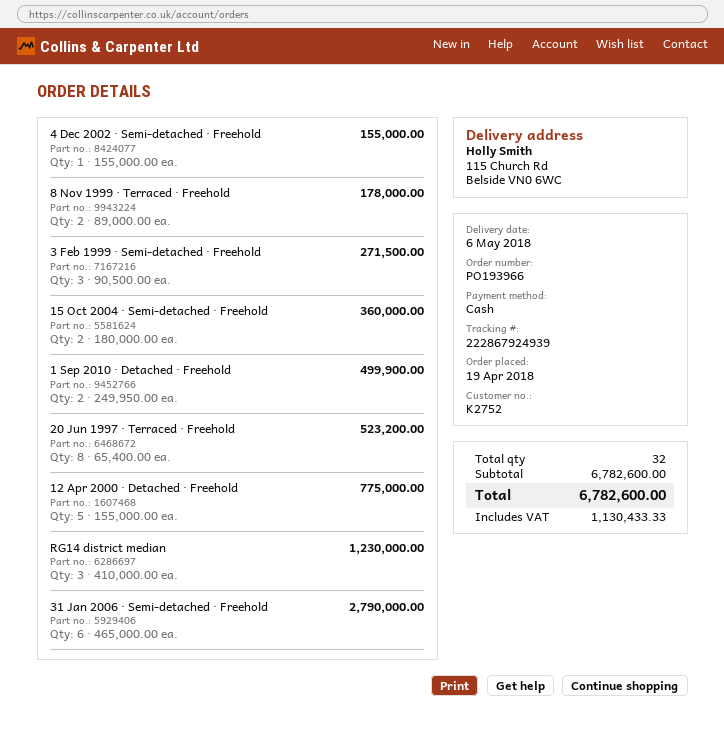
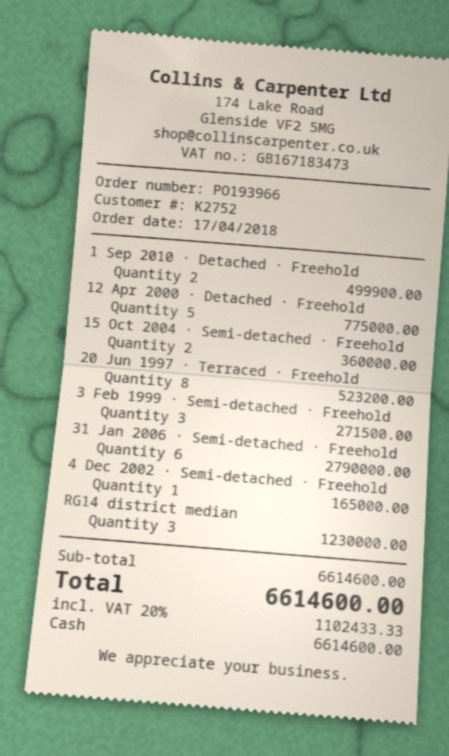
order date: 2018-04-19 -> 2018-04-17
4 Dec 2002 · Semi-detached · Freehold: 1 for 155000.00 -> 1 for 165000.00
8 Nov 1999 · Terraced · Freehold: 2 for 178000.00 -> none
subtotal: 6782600.00 -> 6614600.00
tax: 1130433.33 -> 1102433.33
total: 6782600.00 -> 6614600.00

